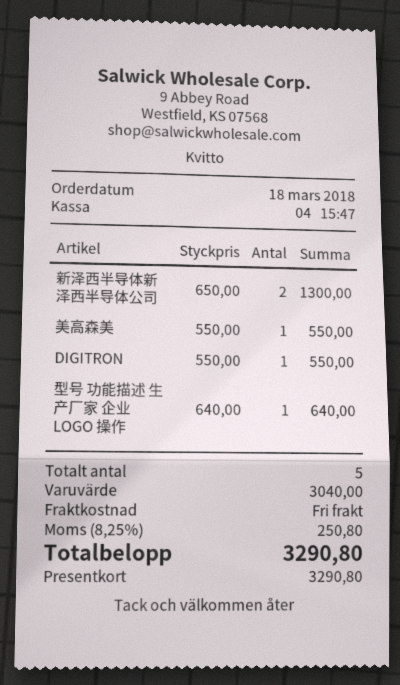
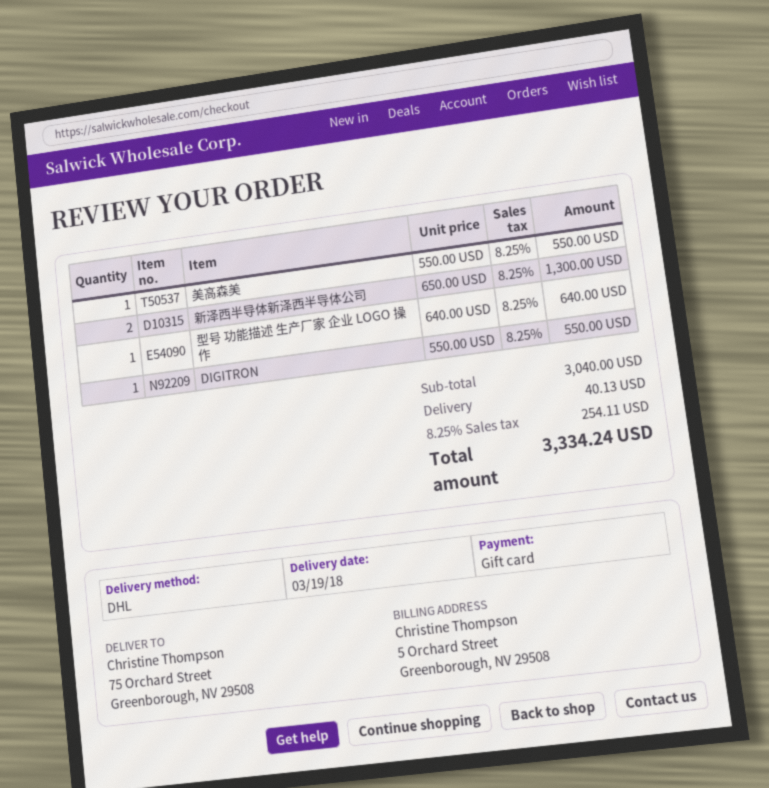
shipping: 0.00 -> 40.13
tax: 8.25% = 250.80 -> 8.25% = 254.11
total: 3290.80 -> 3334.24

